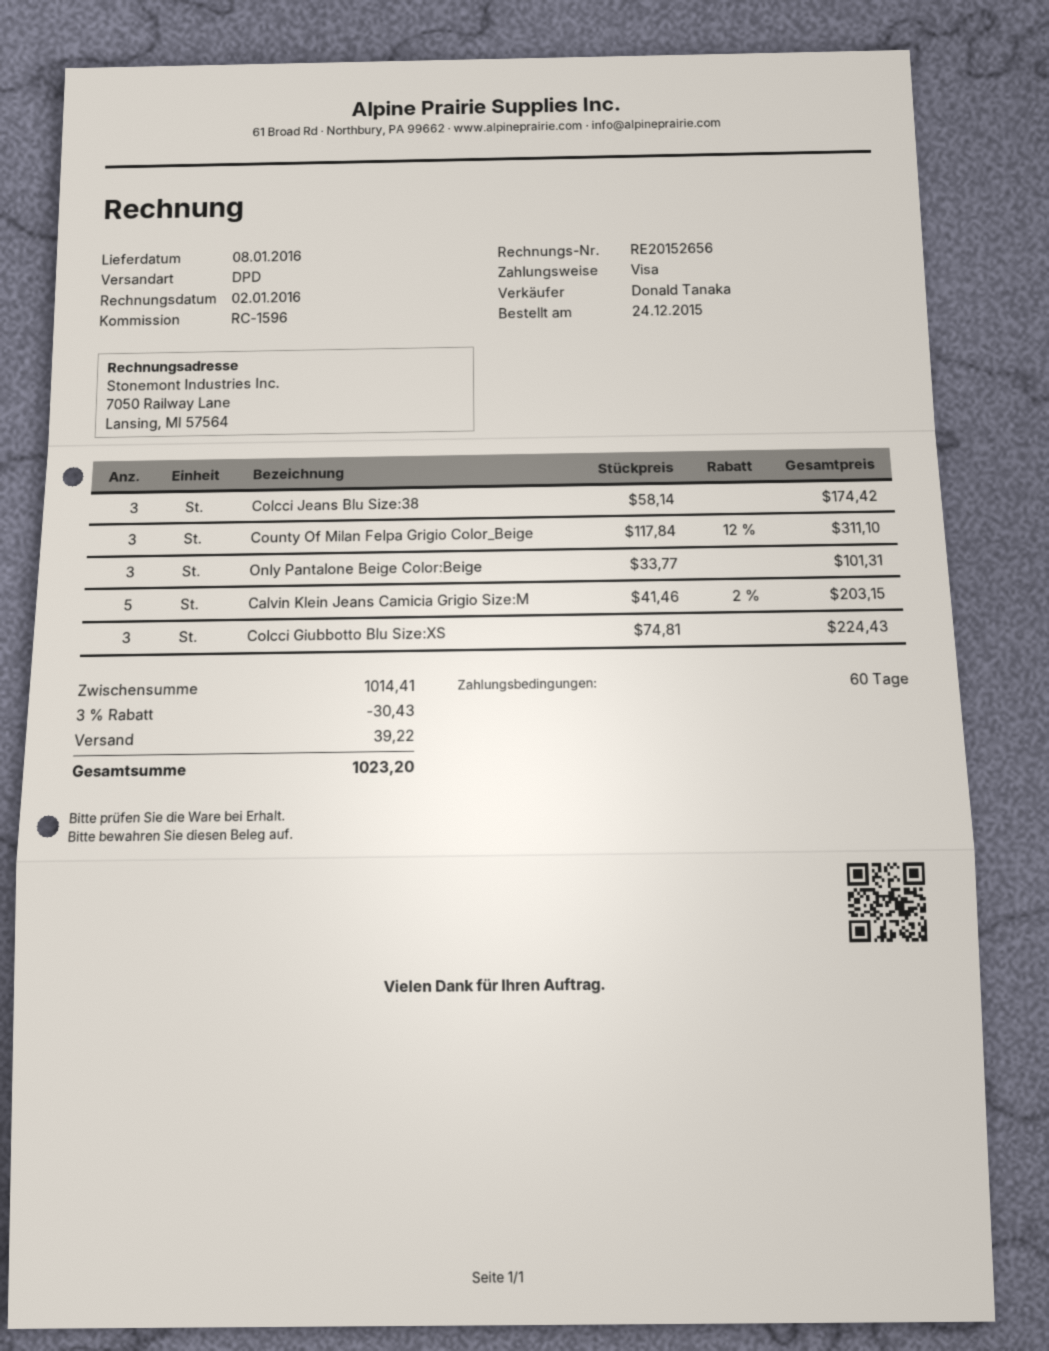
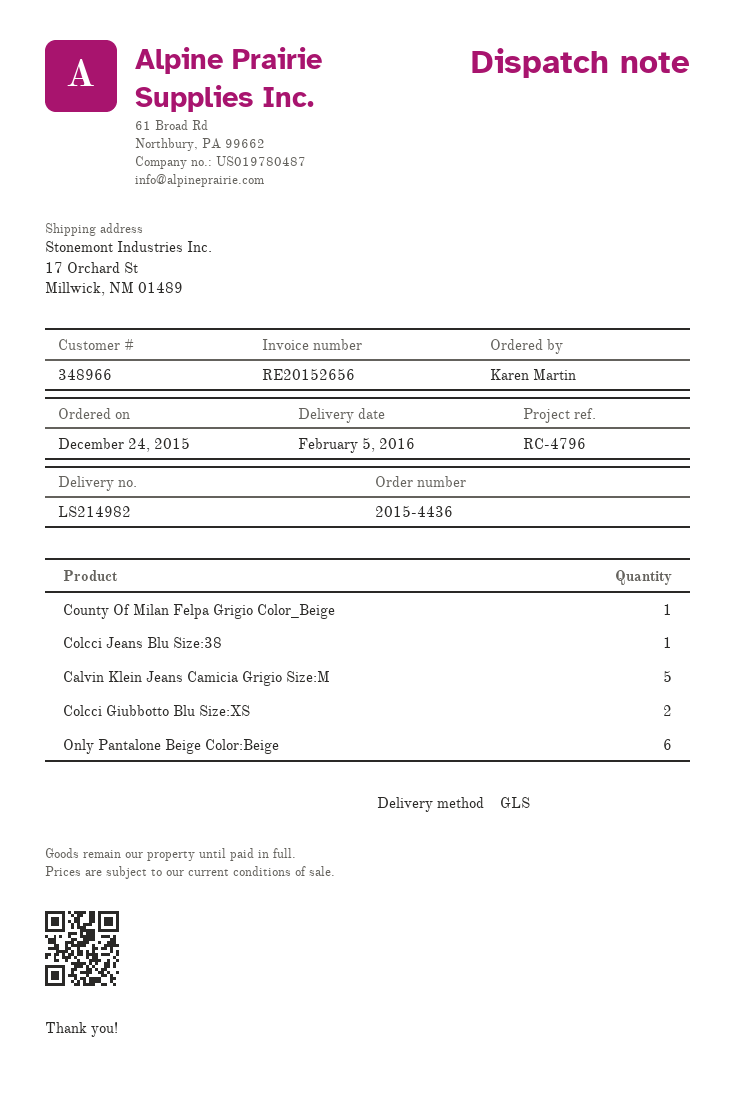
delivery date: 2016-01-08 -> 2016-02-05
reference: RC-1596 -> RC-4796
shipping method: DPD -> GLS
Colcci Jeans Blu Size:38: 3 -> 1
County Of Milan Felpa Grigio Color_Beige: 3 -> 1
Only Pantalone Beige Color:Beige: 3 -> 6
Colcci Giubbotto Blu Size:XS: 3 -> 2

